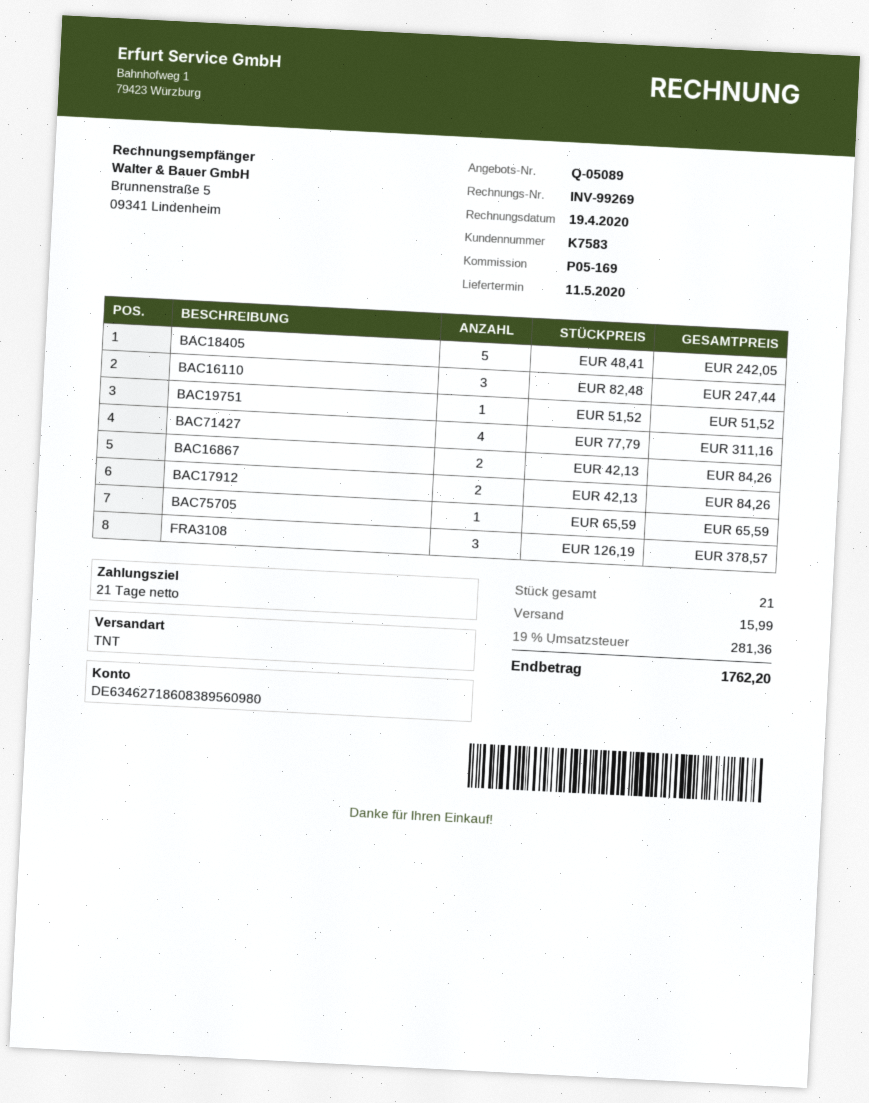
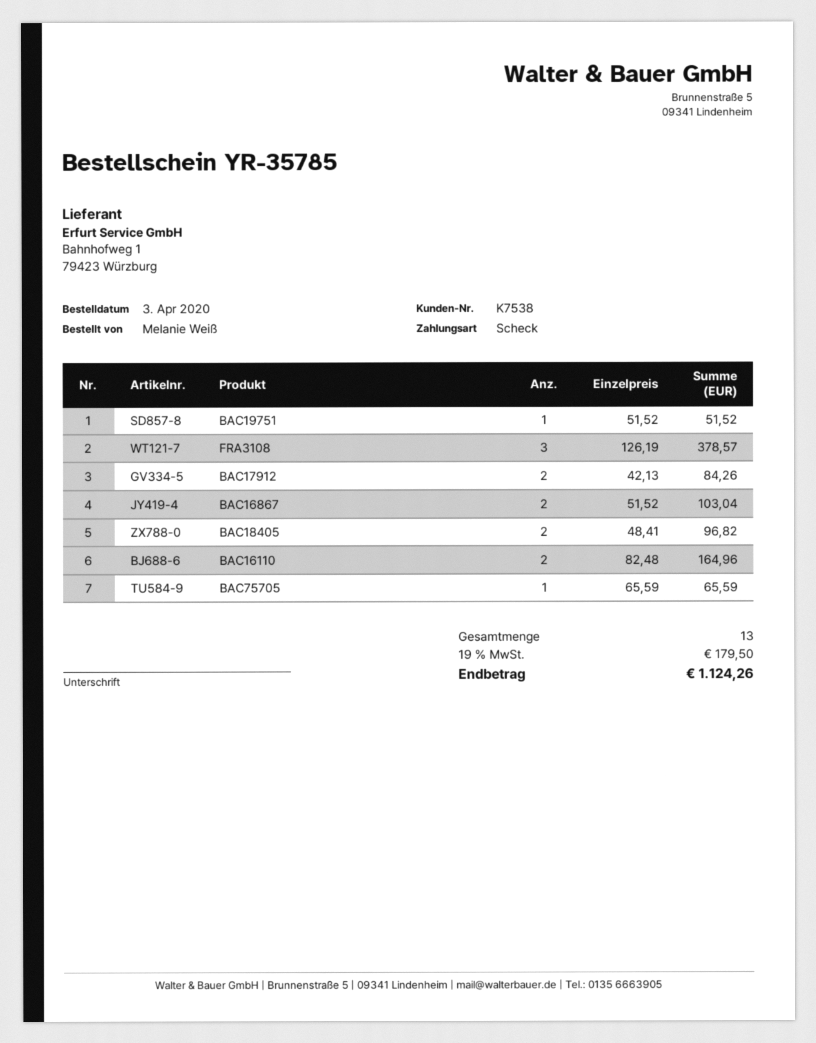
customer number: K7583 -> K7538
BAC18405: 5 x 48.41 = 242.05 -> 2 x 48.41 = 96.82
BAC16110: 3 x 82.48 = 247.44 -> 2 x 82.48 = 164.96
BAC71427: 4 x 77.79 = 311.16 -> none
BAC16867: 2 x 42.13 = 84.26 -> 2 x 51.52 = 103.04
total quantity: 21 -> 13
shipping: 15.99 -> none
tax: 19% = 281.36 -> 19% = 179.50
total: 1762.20 -> 1124.26

